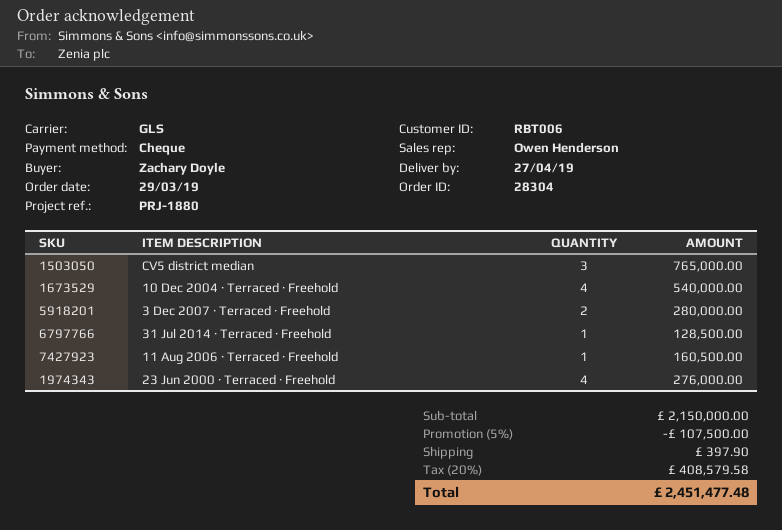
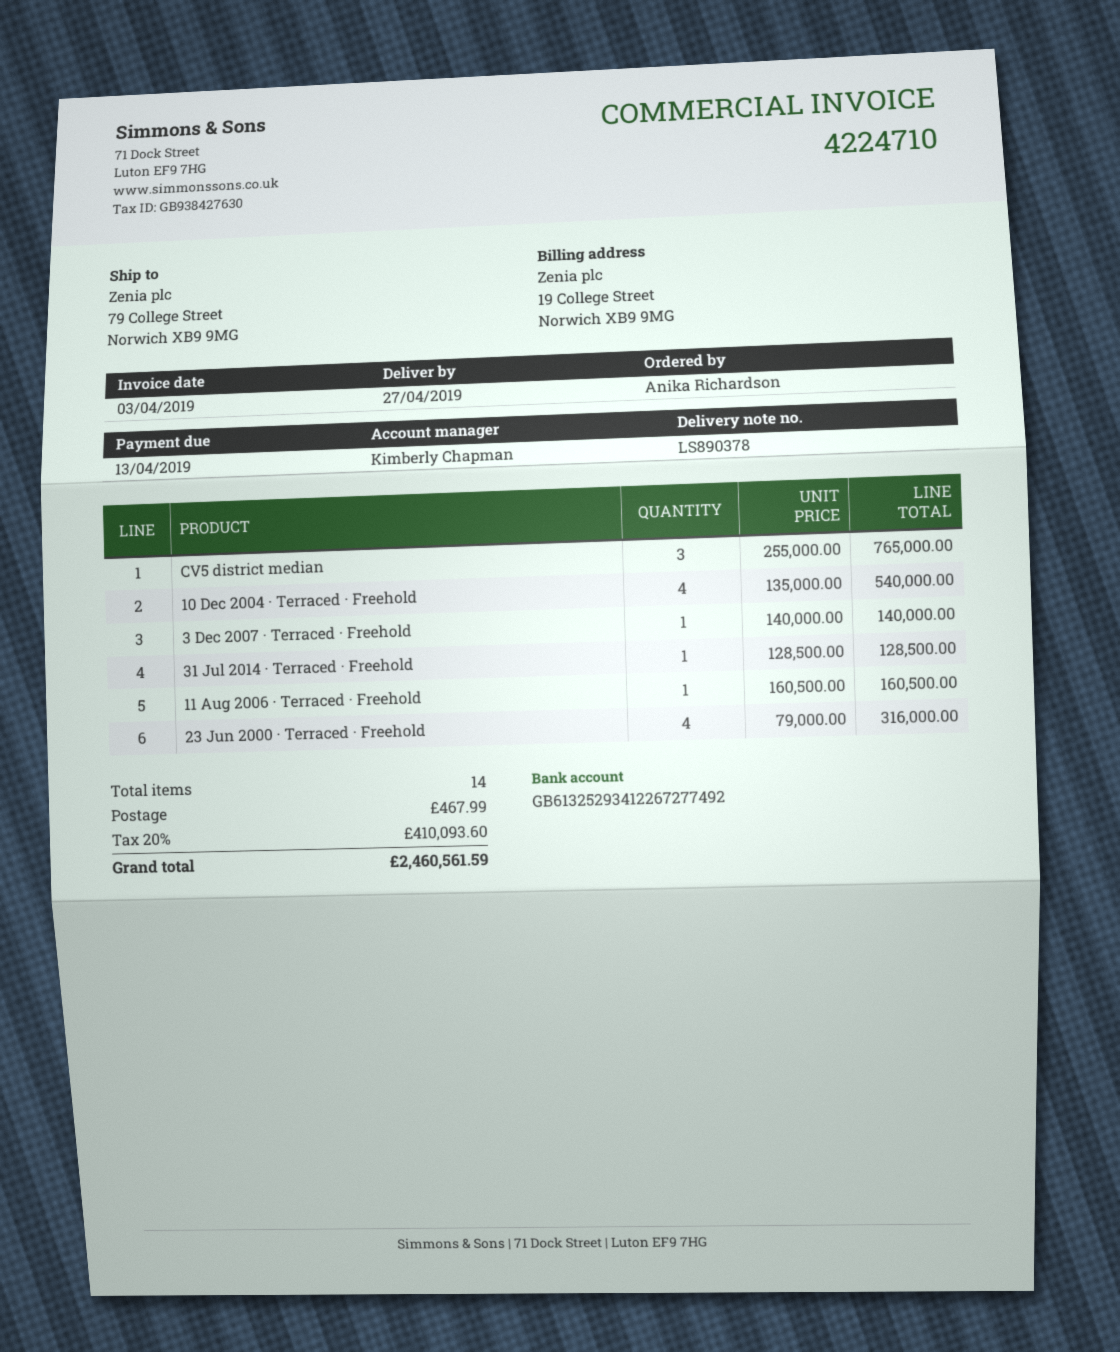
ordered by: Zachary Doyle -> Anika Richardson
sales rep: Owen Henderson -> Kimberly Chapman
3 Dec 2007 · Terraced · Freehold: 2 for 280000.00 -> 1 for 140000.00
23 Jun 2000 · Terraced · Freehold: 4 for 276000.00 -> 4 for 316000.00
discount: 5% = 107500.00 -> none
shipping: 397.90 -> 467.99
tax: 20% = 408579.58 -> 20% = 410093.60
total: 2451477.48 -> 2460561.59

